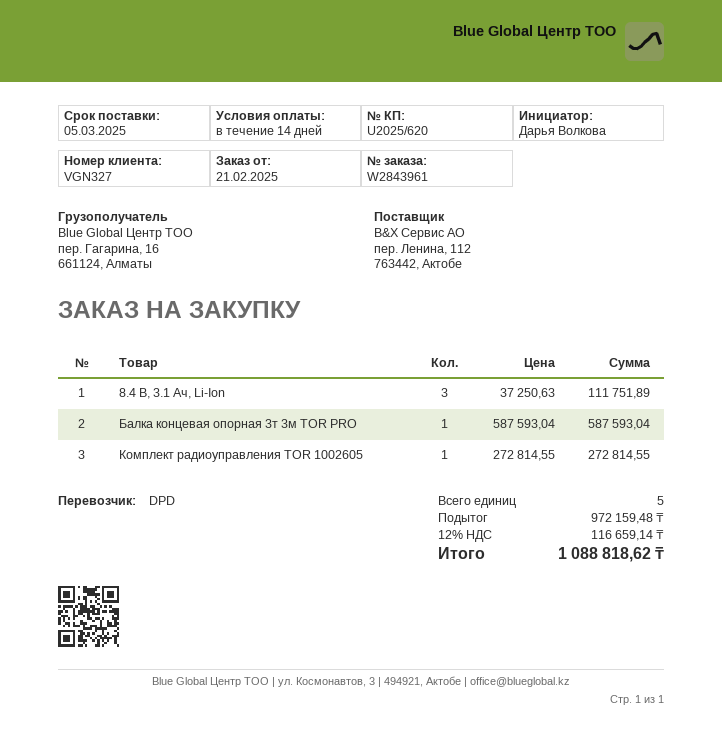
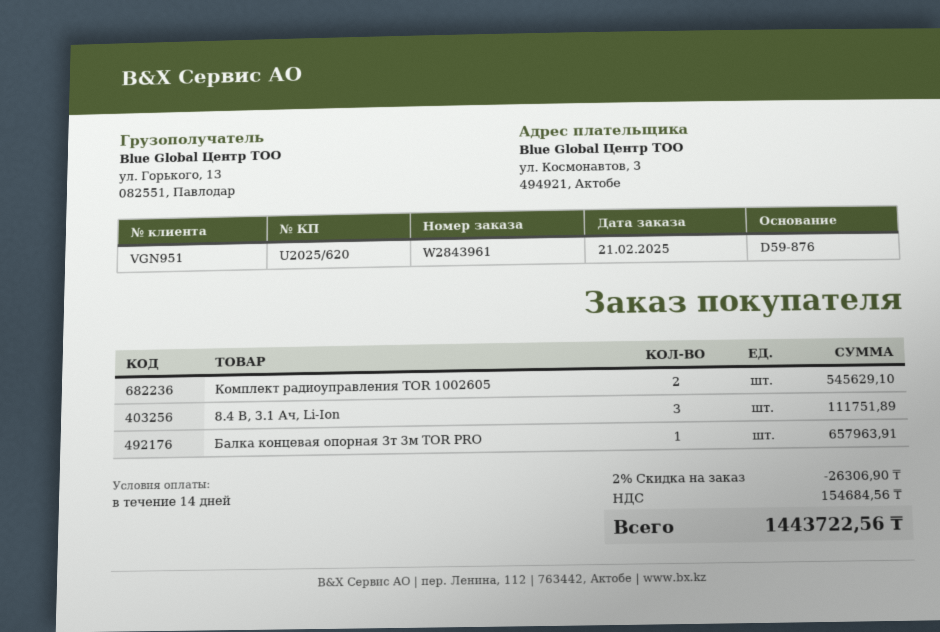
customer number: VGN327 -> VGN951
ship to: пер. Гагарина, 16, 661124, Алматы -> ул. Горького, 13, 082551, Павлодар
Балка концевая опорная 3т 3м TOR PRO: 1 for 587593.04 -> 1 for 657963.91
Комплект радиоуправления TOR 1002605: 1 for 272814.55 -> 2 for 545629.10
discount: none -> 2% = 26306.90
tax: 116659.14 -> 154684.56
total: 1088818.62 -> 1443722.56

